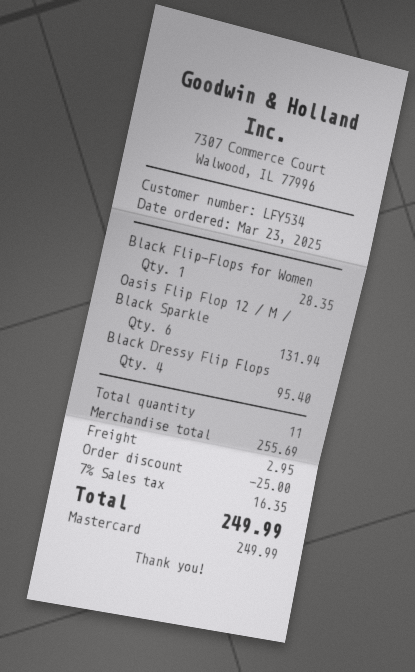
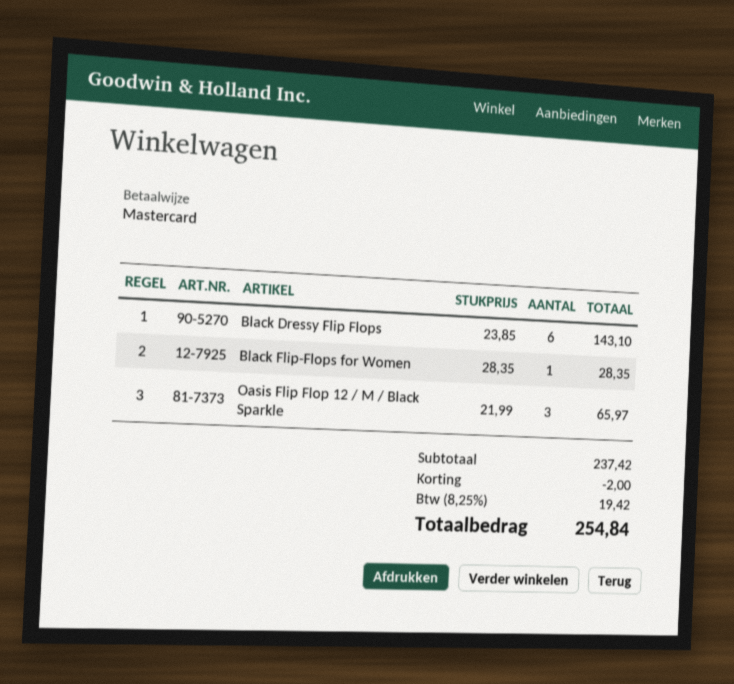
Oasis Flip Flop 12 / M / Black Sparkle: 6 for 131.94 -> 3 for 65.97
Black Dressy Flip Flops: 4 for 95.40 -> 6 for 143.10
subtotal: 255.69 -> 237.42
discount: 25.00 -> 2.00
shipping: 2.95 -> none
tax: 7% = 16.35 -> 8.25% = 19.42
total: 249.99 -> 254.84

